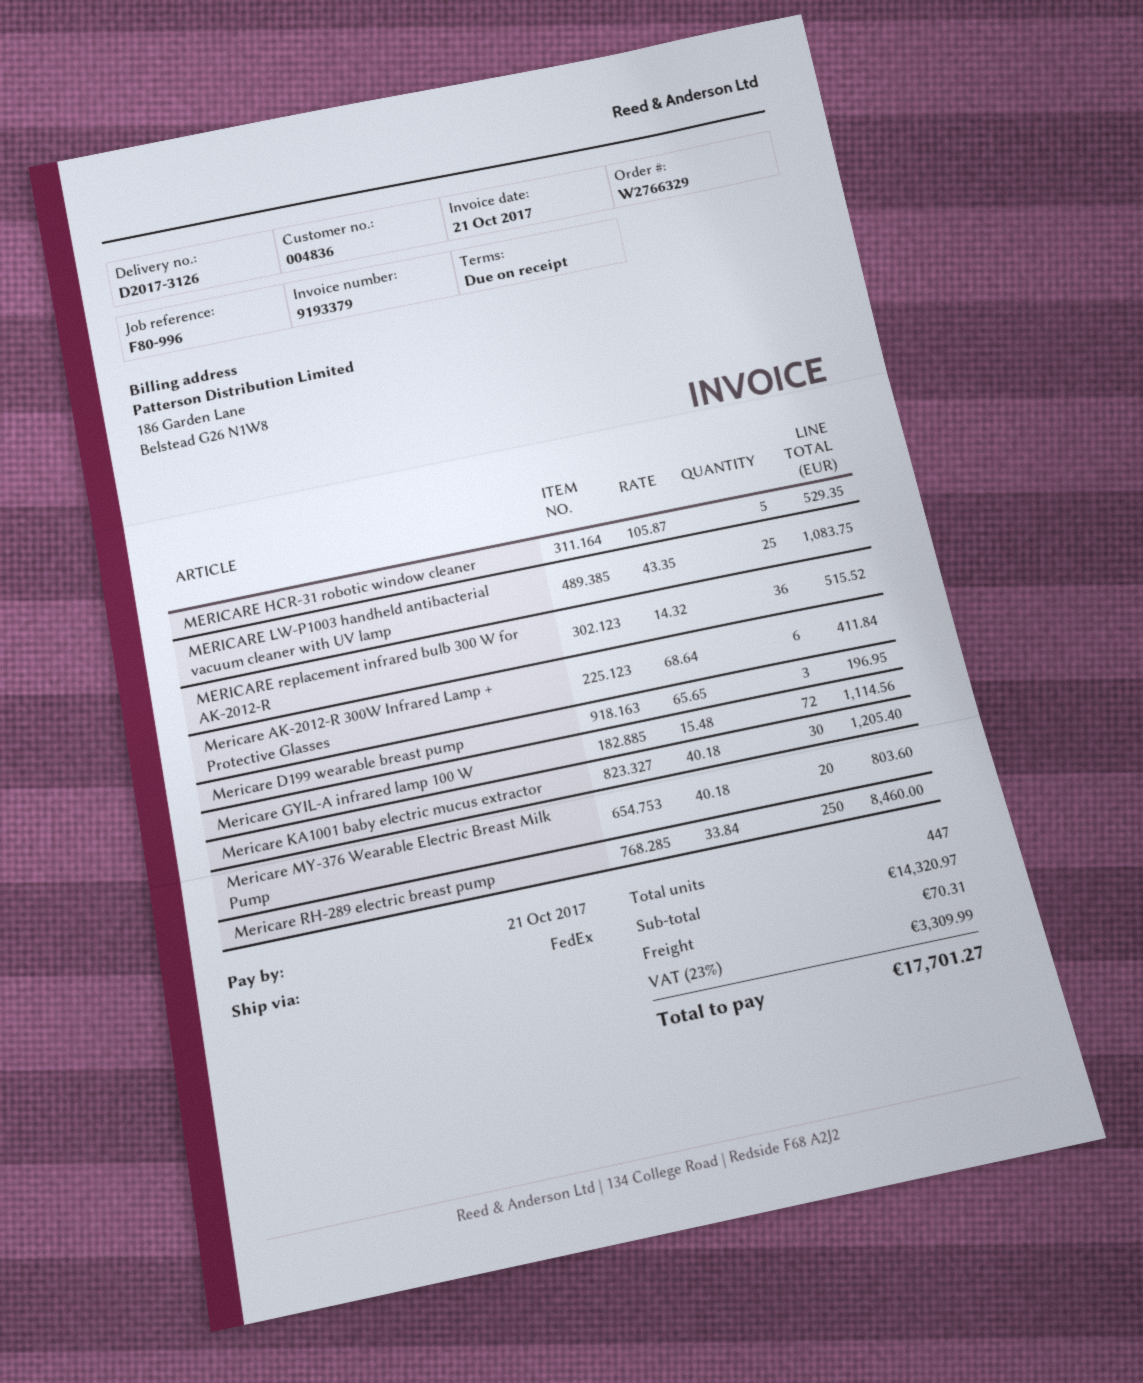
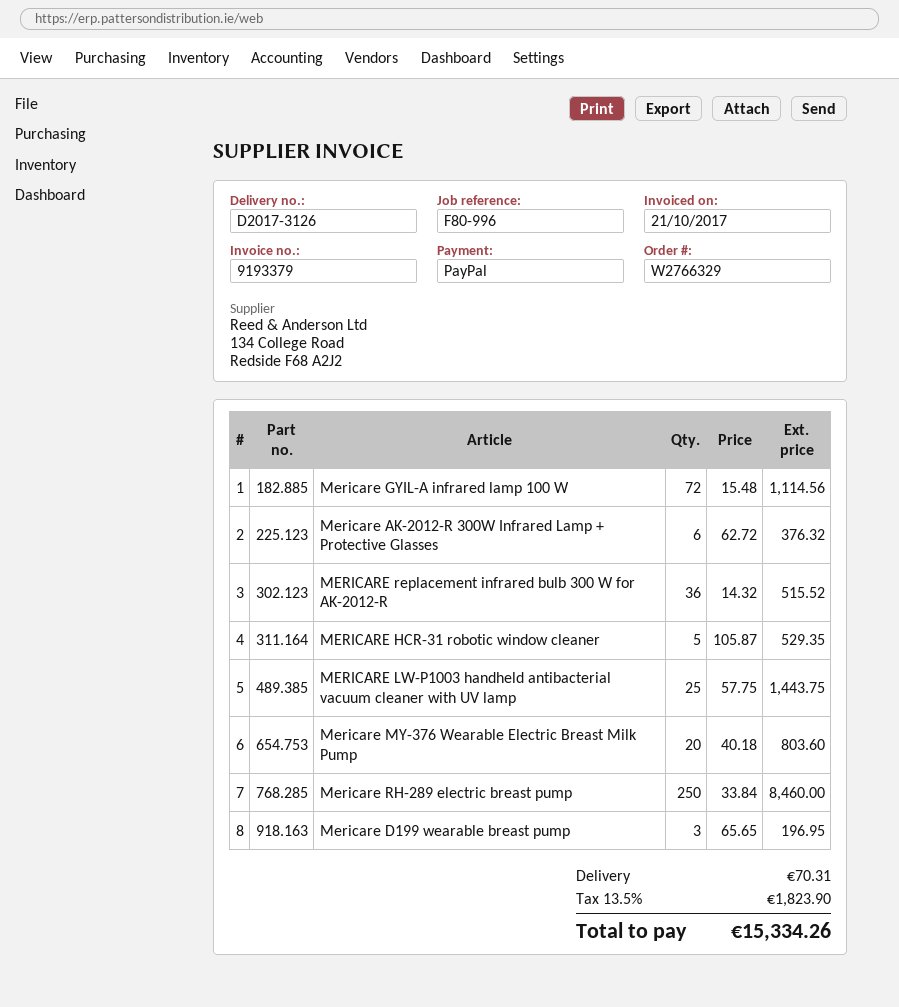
MERICARE LW-P1003 handheld antibacterial vacuum cleaner with UV lamp: 25 x 43.35 = 1083.75 -> 25 x 57.75 = 1443.75
Mericare AK-2012-R 300W Infrared Lamp + Protective Glasses: 6 x 68.64 = 411.84 -> 6 x 62.72 = 376.32
Mericare KA1001 baby electric mucus extractor: 30 x 40.18 = 1205.40 -> none
tax: 23% = 3309.99 -> 13.5% = 1823.90
total: 17701.27 -> 15334.26

